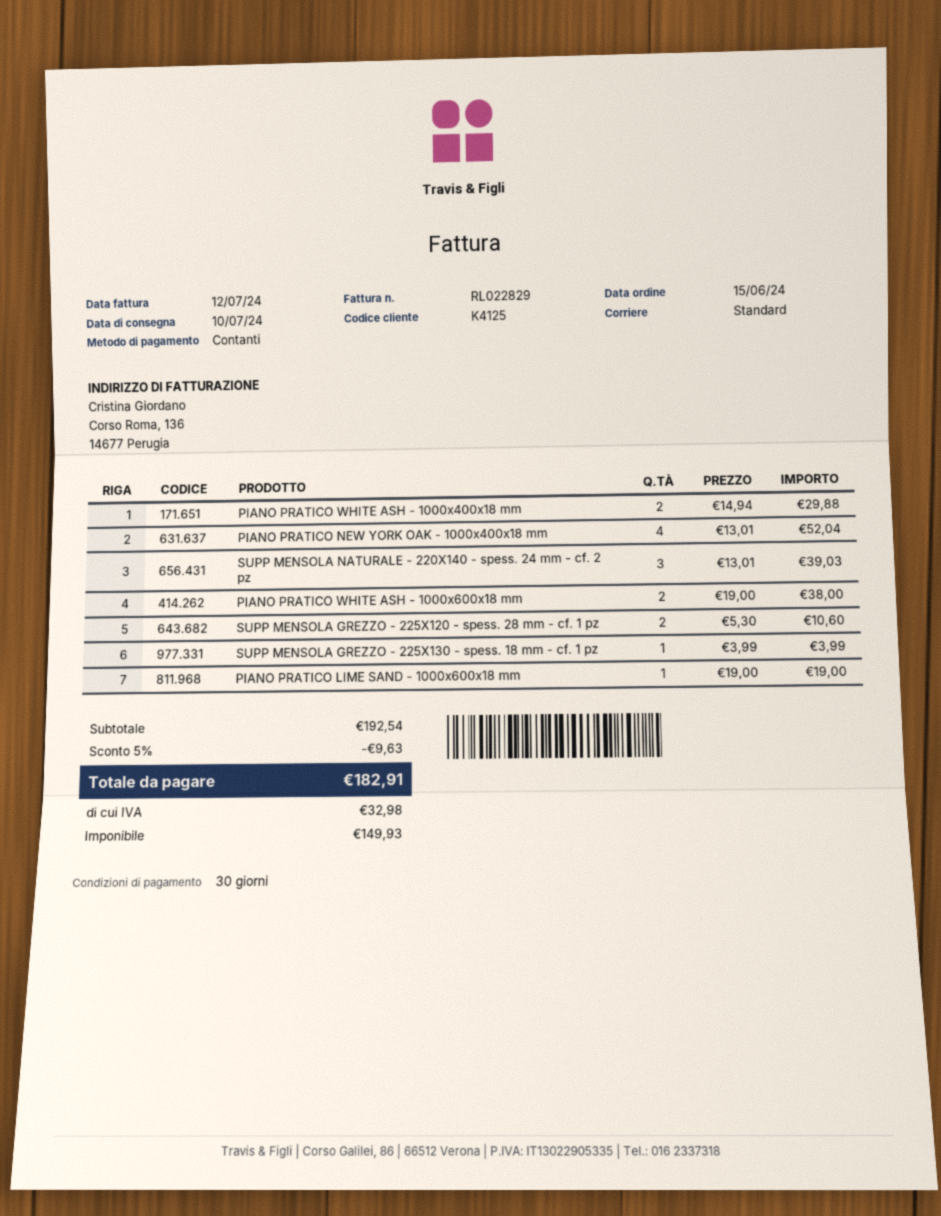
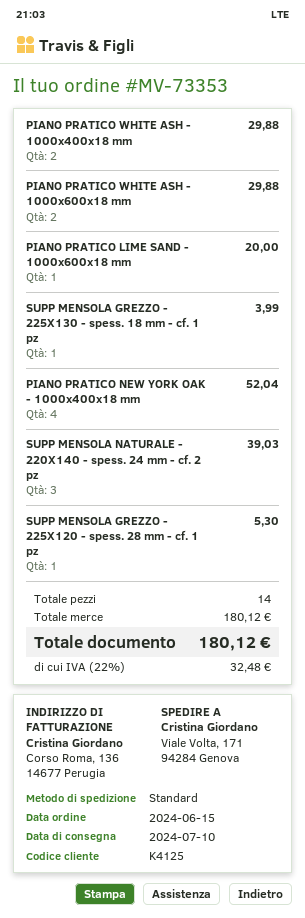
PIANO PRATICO WHITE ASH - 1000x600x18 mm: 2 for 38.00 -> 2 for 29.88
SUPP MENSOLA GREZZO - 225X120 - spess. 28 mm - cf. 1 pz: 2 for 10.60 -> 1 for 5.30
PIANO PRATICO LIME SAND - 1000x600x18 mm: 1 for 19.00 -> 1 for 20.00
subtotal: 192.54 -> 180.12
discount: 5% = 9.63 -> none
tax: 32.98 -> 32.48
total: 182.91 -> 180.12

